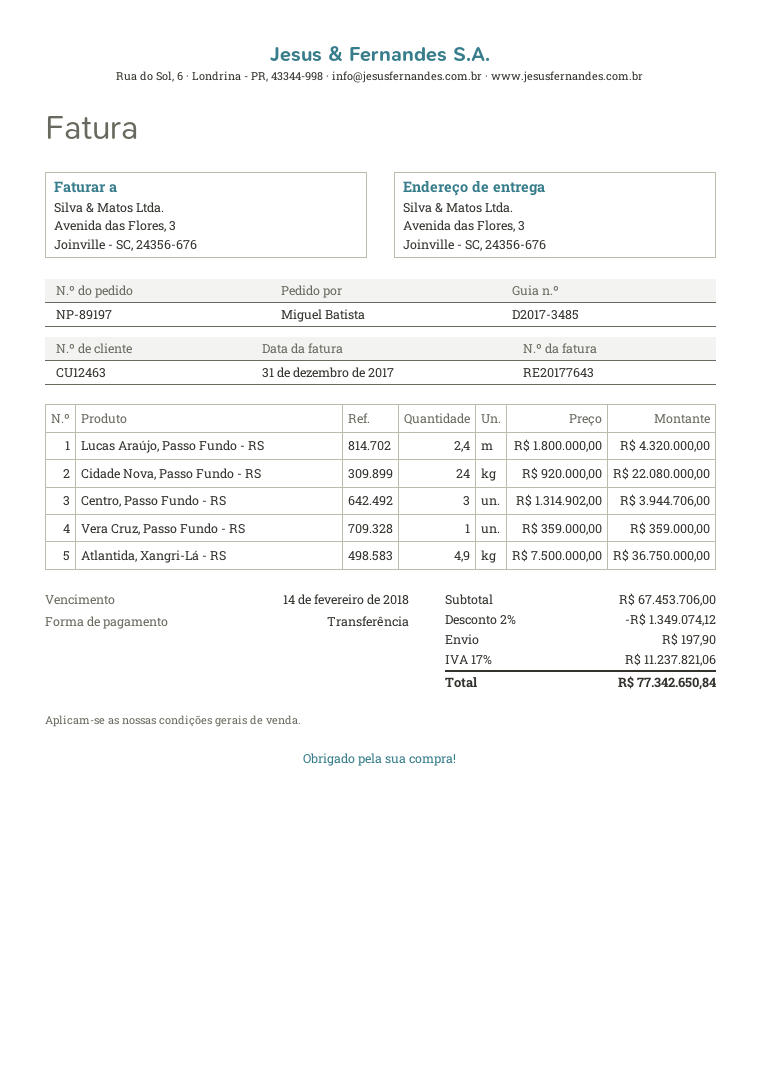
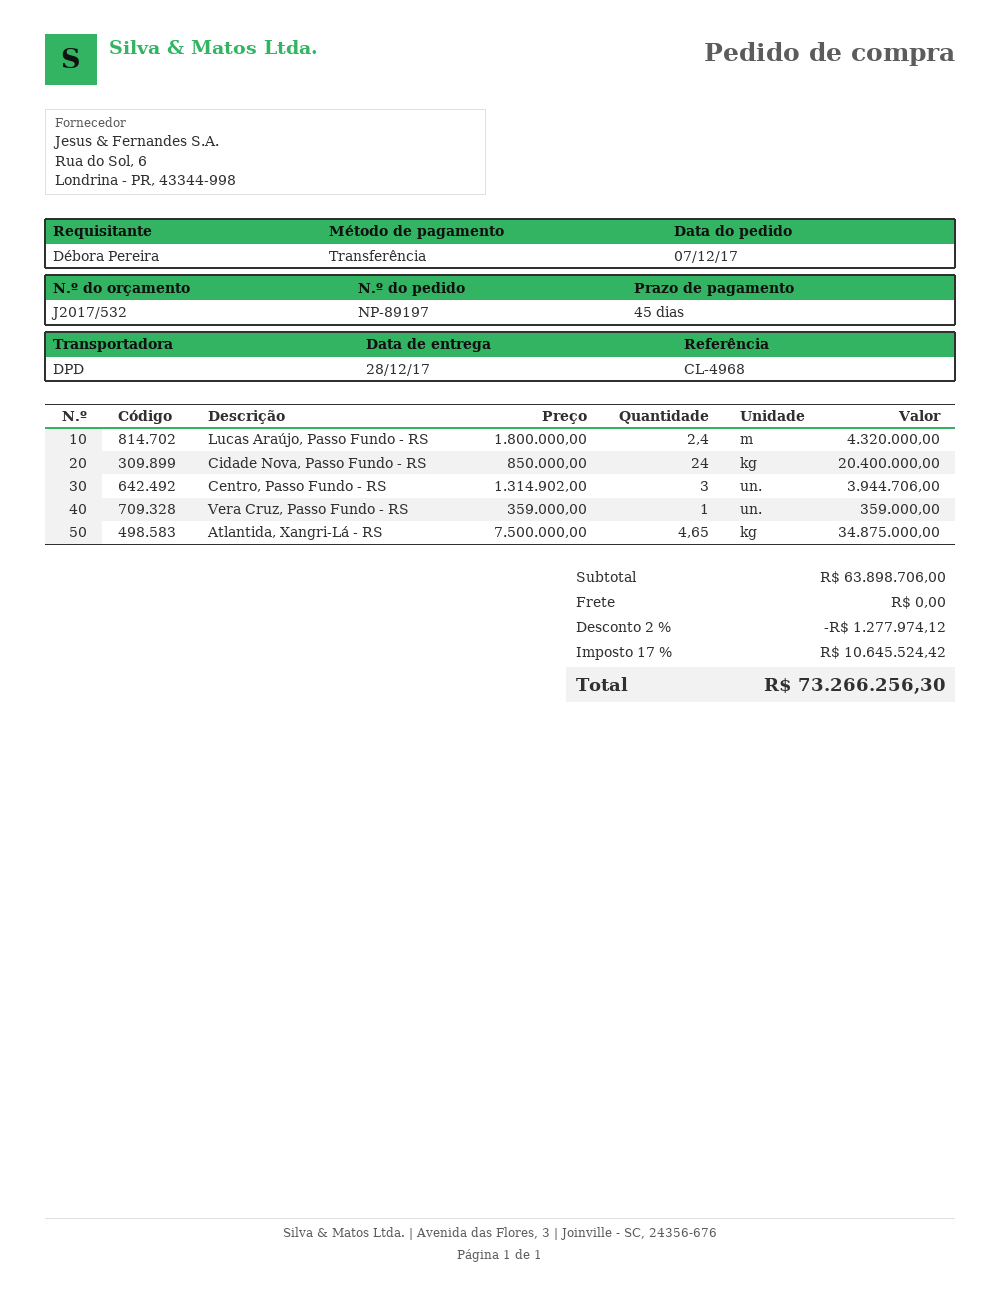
ordered by: Miguel Batista -> Débora Pereira
Cidade Nova, Passo Fundo - RS: 24 x 920000.00 = 22080000.00 -> 24 x 850000.00 = 20400000.00
Atlantida, Xangri-Lá - RS: 4.9 x 7500000.00 = 36750000.00 -> 4.65 x 7500000.00 = 34875000.00
subtotal: 67453706.00 -> 63898706.00
discount: 2% = 1349074.12 -> 2% = 1277974.12
shipping: 197.90 -> 0.00
tax: 17% = 11237821.06 -> 17% = 10645524.42
total: 77342650.84 -> 73266256.30

